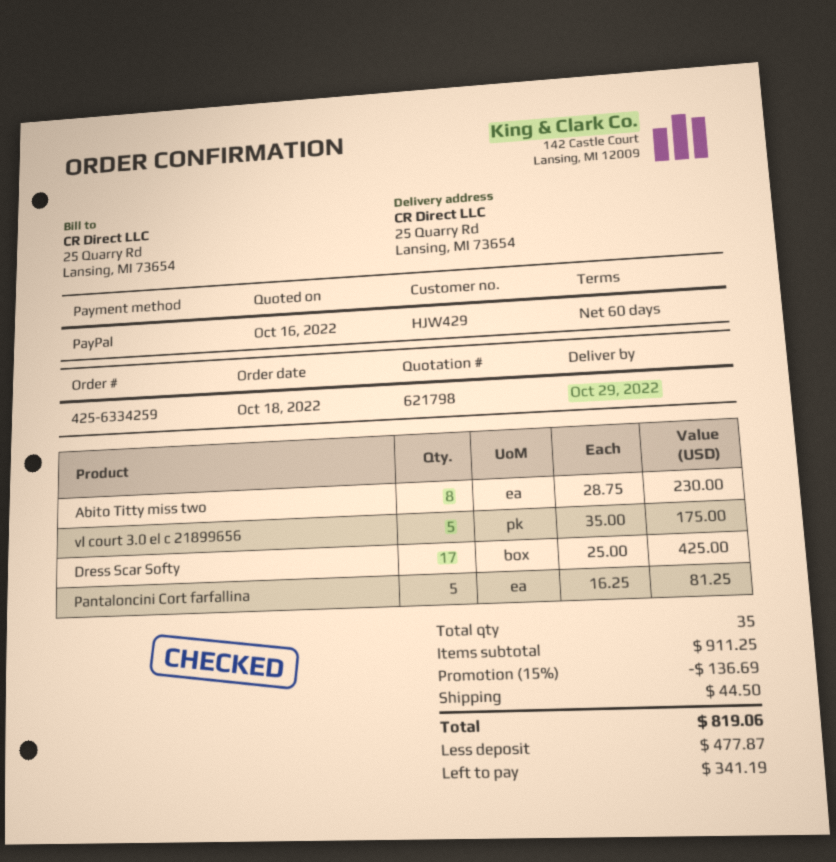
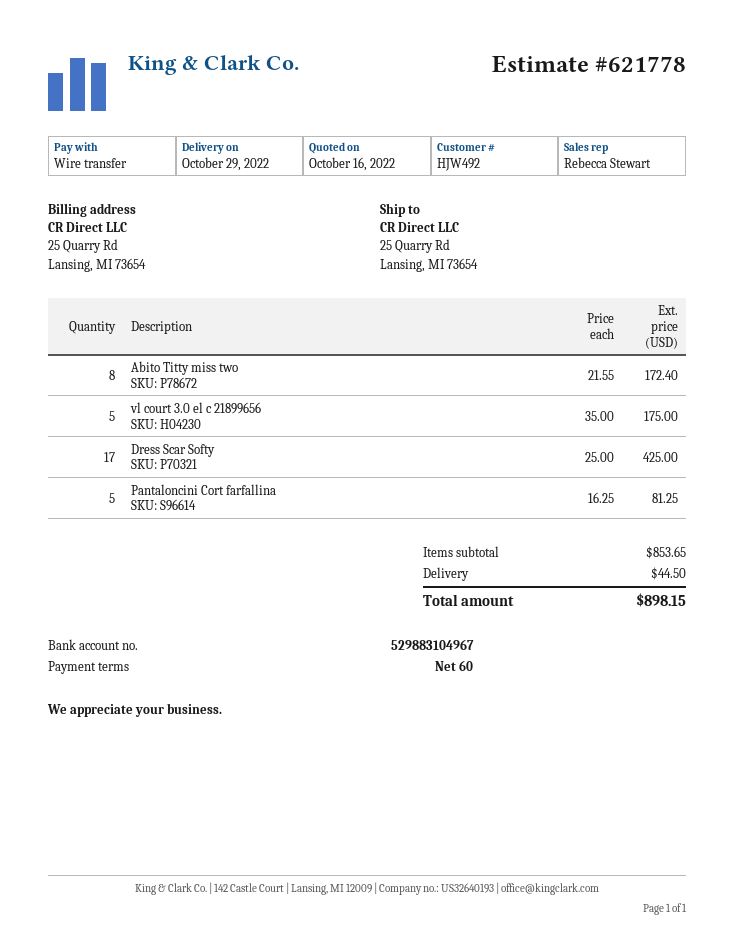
quote number: 621798 -> 621778
customer number: HJW429 -> HJW492
payment method: PayPal -> bank transfer
Abito Titty miss two: 8 x 28.75 = 230.00 -> 8 x 21.55 = 172.40
subtotal: 911.25 -> 853.65
discount: 15% = 136.69 -> none
total: 819.06 -> 898.15

